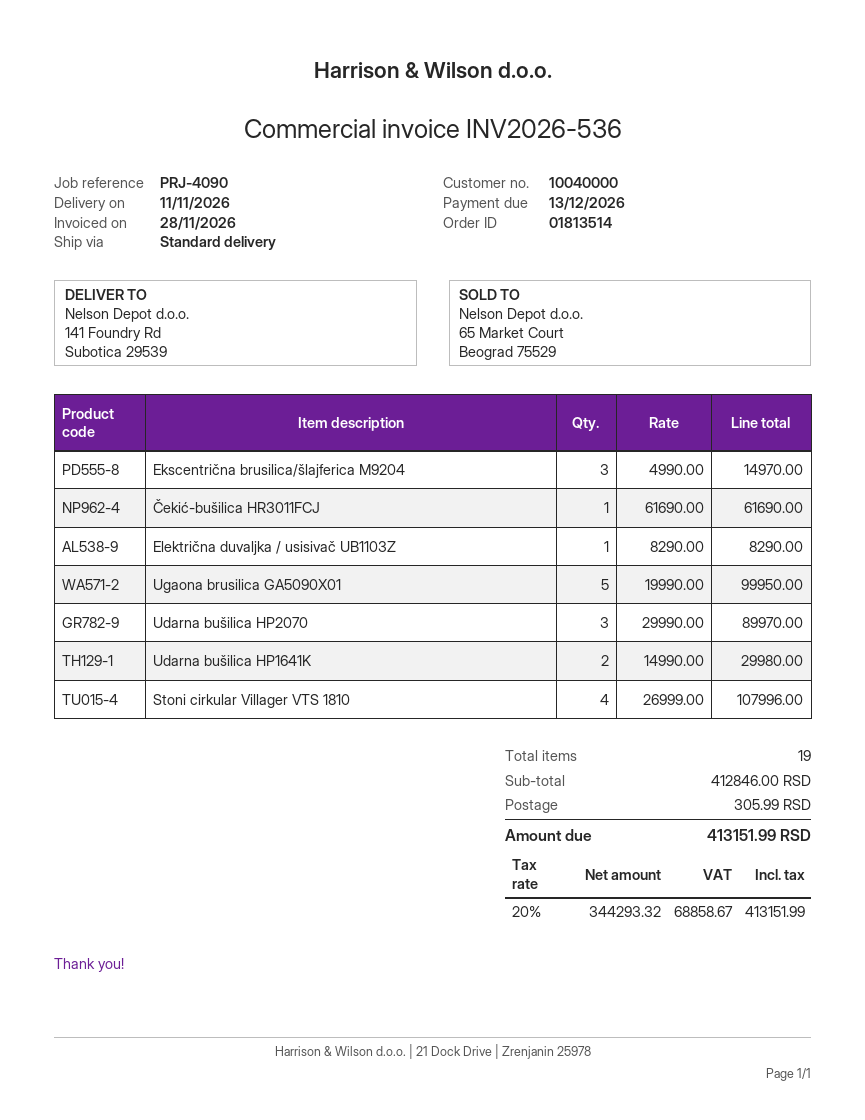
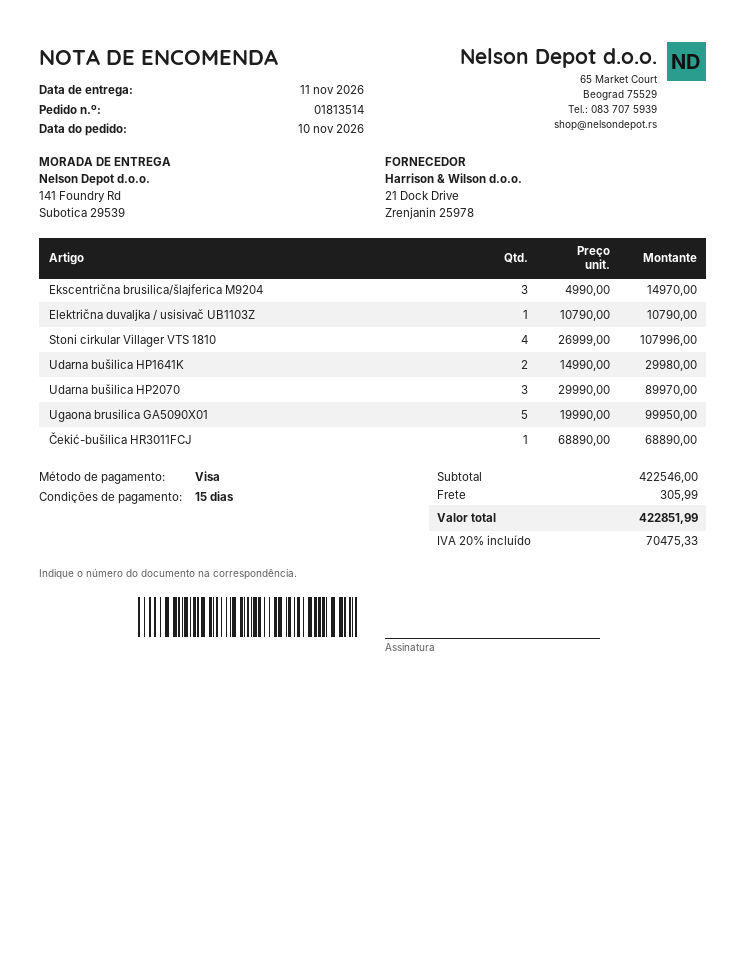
Čekić-bušilica HR3011FCJ: 1 x 61690.00 = 61690.00 -> 1 x 68890.00 = 68890.00
Električna duvaljka / usisivač UB1103Z: 1 x 8290.00 = 8290.00 -> 1 x 10790.00 = 10790.00
subtotal: 412846.00 -> 422546.00
tax: 20% = 68858.67 -> 20% = 70475.33
total: 413151.99 -> 422851.99

